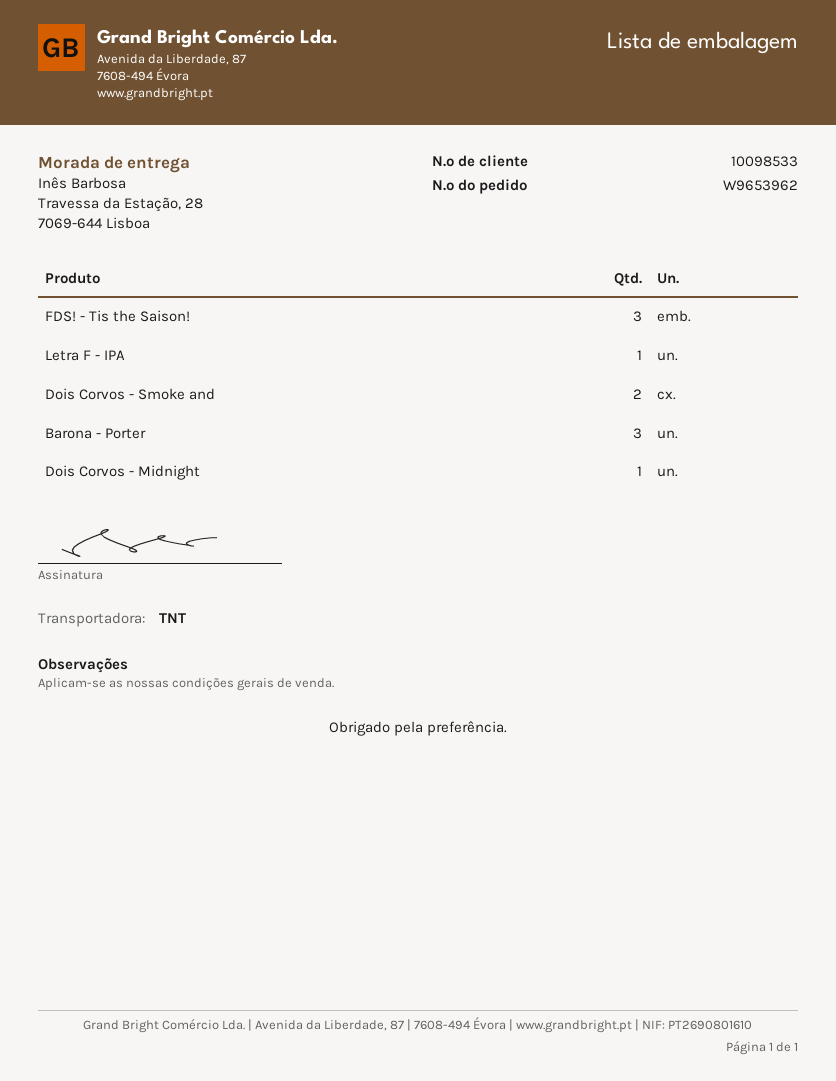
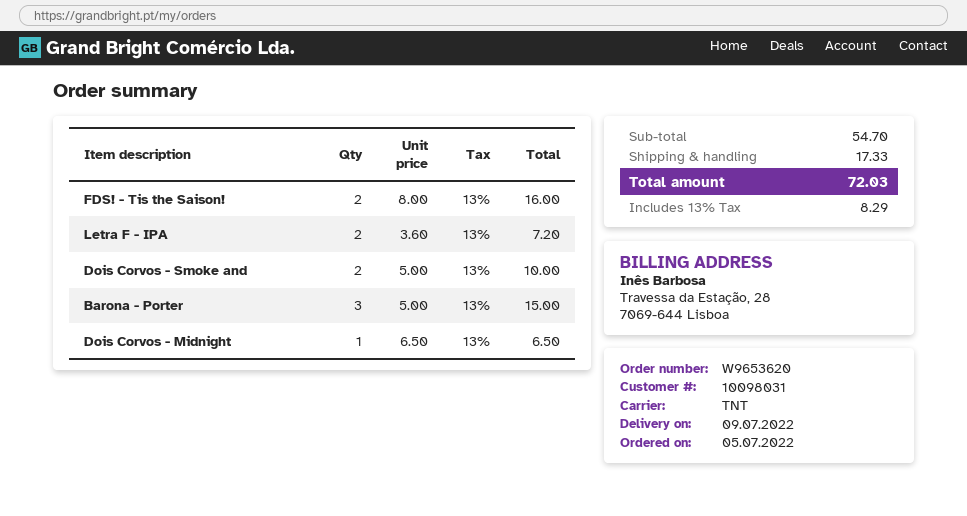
order number: W9653962 -> W9653620
customer number: 10098533 -> 10098031
FDS! - Tis the Saison!: 3 -> 2
Letra F - IPA: 1 -> 2

